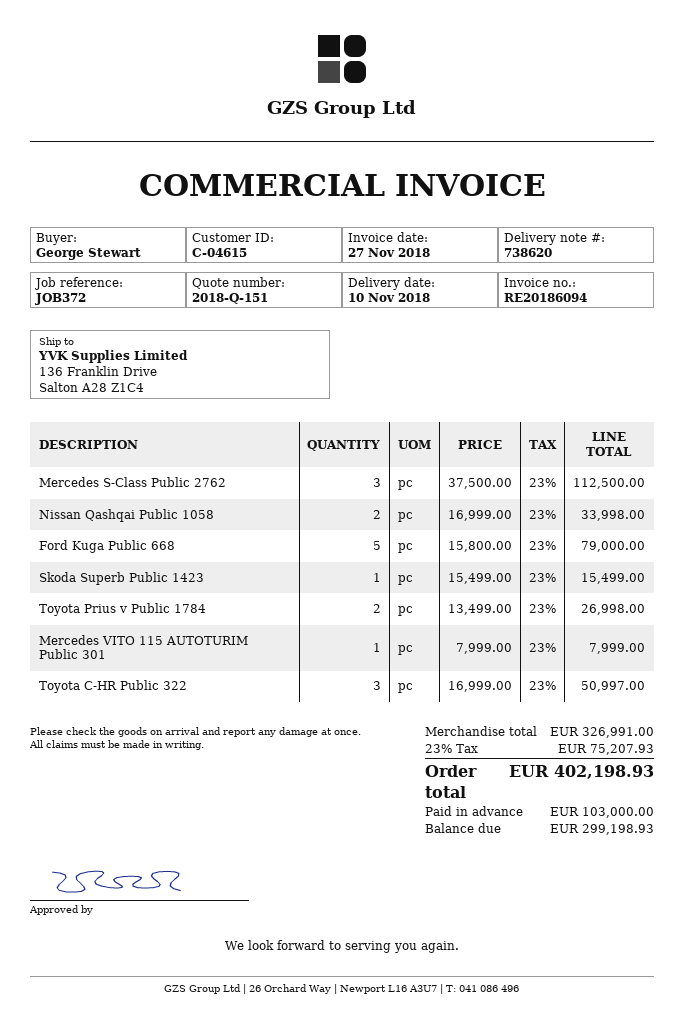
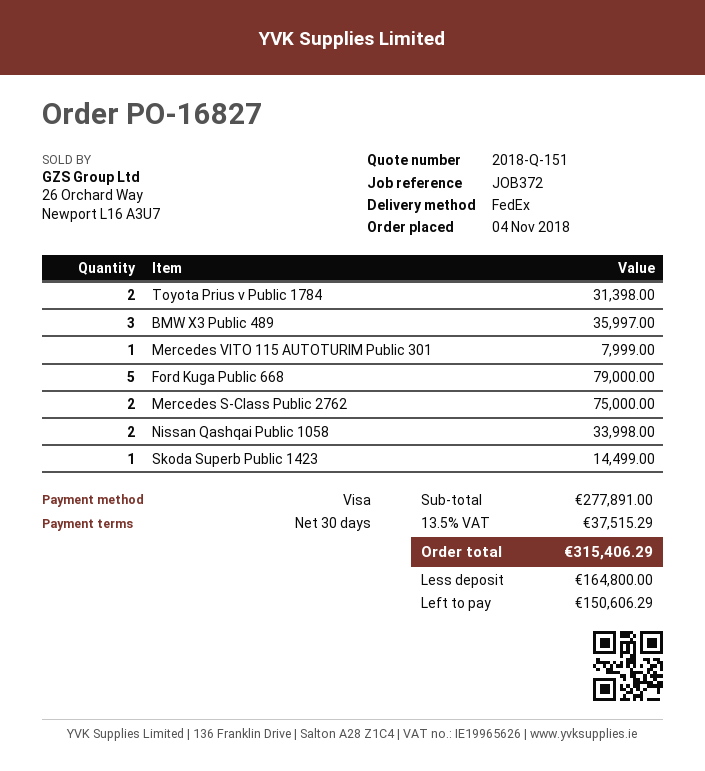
Mercedes S-Class Public 2762: 3 for 112500.00 -> 2 for 75000.00
Skoda Superb Public 1423: 1 for 15499.00 -> 1 for 14499.00
Toyota Prius v Public 1784: 2 for 26998.00 -> 2 for 31398.00
Toyota C-HR Public 322: 3 for 50997.00 -> none
BMW X3 Public 489: none -> 3 for 35997.00
subtotal: 326991.00 -> 277891.00
tax: 23% = 75207.93 -> 13.5% = 37515.29
total: 402198.93 -> 315406.29
deposit: 103000.00 -> 164800.00
balance: 299198.93 -> 150606.29

